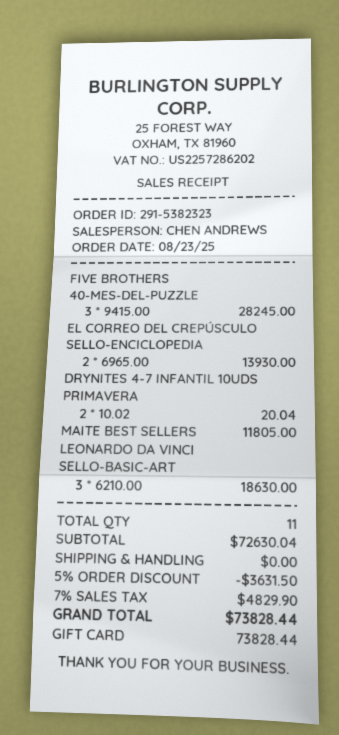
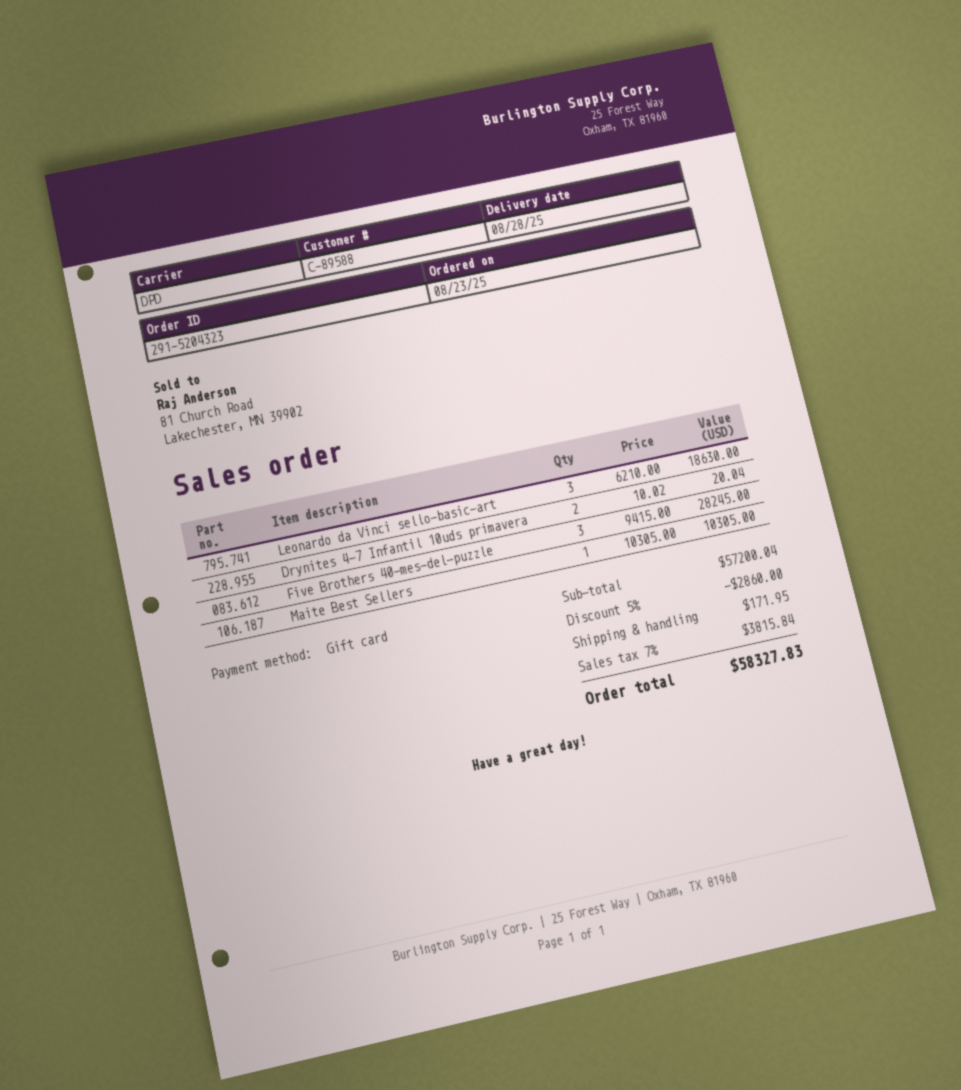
order number: 291-5382323 -> 291-5204323
EL CORREO DEL CREPÚSCULO SELLO-ENCICLOPEDIA: 2 x 6965.00 = 13930.00 -> none
MAITE BEST SELLERS: 1 x 11805.00 = 11805.00 -> 1 x 10305.00 = 10305.00
subtotal: 72630.04 -> 57200.04
discount: 5% = 3631.50 -> 5% = 2860.00
shipping: 0.00 -> 171.95
tax: 7% = 4829.90 -> 7% = 3815.84
total: 73828.44 -> 58327.83

